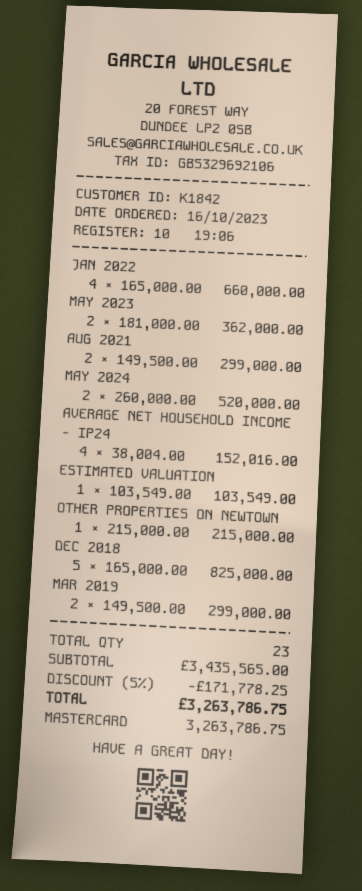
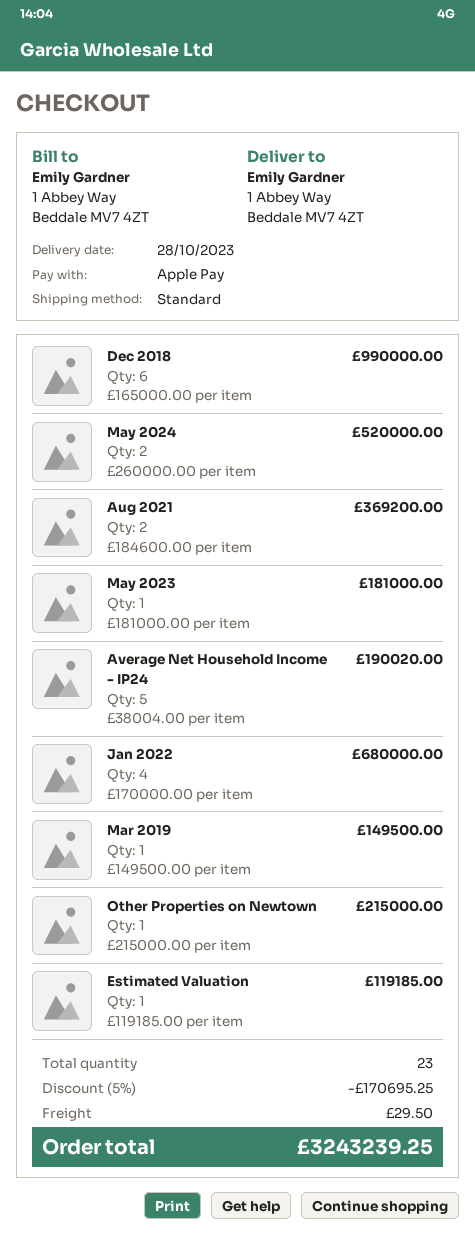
payment method: Mastercard -> Apple Pay
JAN 2022: 4 x 165000.00 = 660000.00 -> 4 x 170000.00 = 680000.00
MAY 2023: 2 x 181000.00 = 362000.00 -> 1 x 181000.00 = 181000.00
AUG 2021: 2 x 149500.00 = 299000.00 -> 2 x 184600.00 = 369200.00
AVERAGE NET HOUSEHOLD INCOME - IP24: 4 x 38004.00 = 152016.00 -> 5 x 38004.00 = 190020.00
ESTIMATED VALUATION: 1 x 103549.00 = 103549.00 -> 1 x 119185.00 = 119185.00
DEC 2018: 5 x 165000.00 = 825000.00 -> 6 x 165000.00 = 990000.00
MAR 2019: 2 x 149500.00 = 299000.00 -> 1 x 149500.00 = 149500.00
discount: 5% = 171778.25 -> 5% = 170695.25
shipping: none -> 29.50
total: 3263786.75 -> 3243239.25

